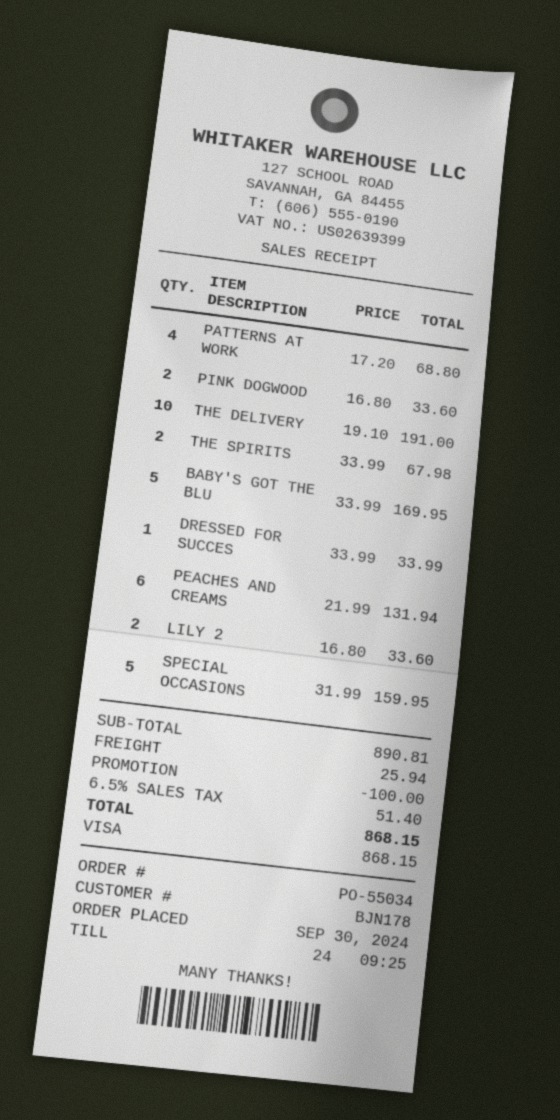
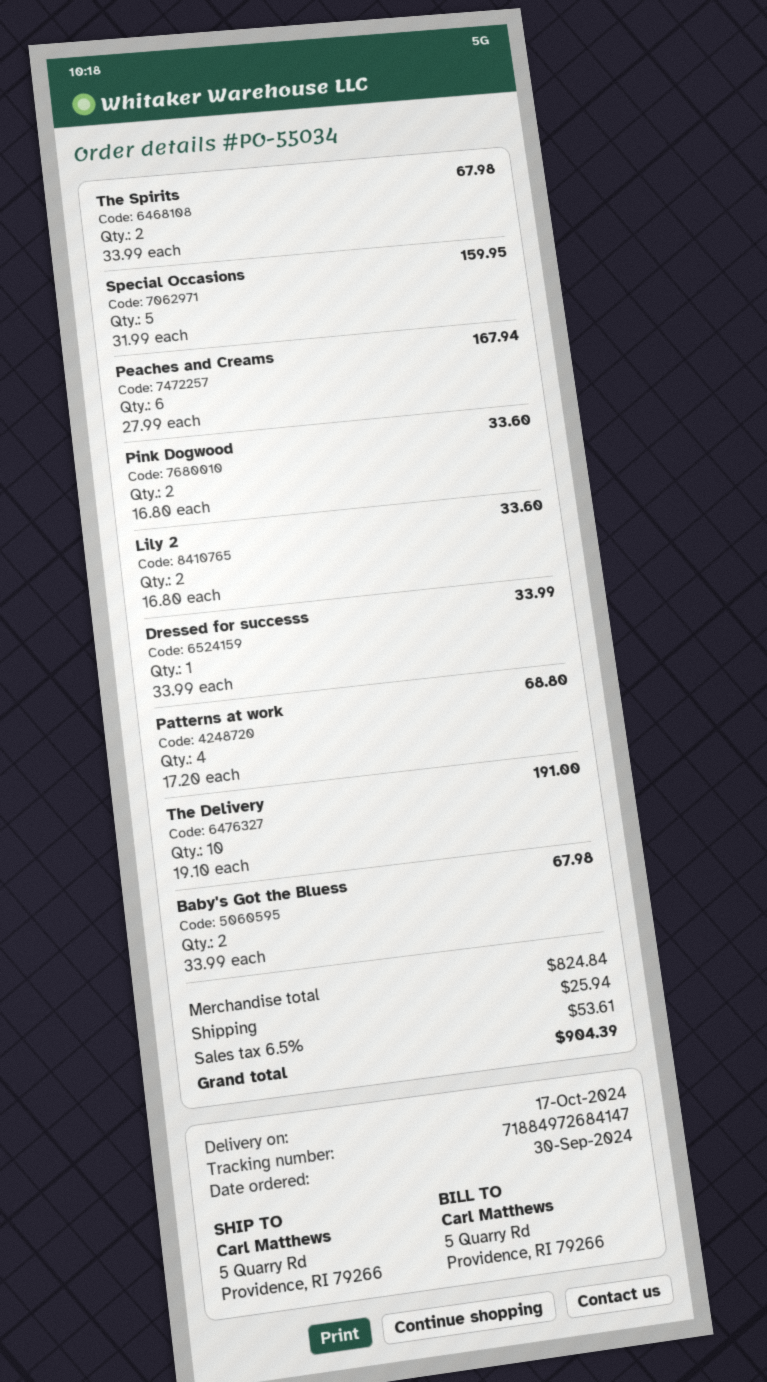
BABY'S GOT THE BLU: 5 x 33.99 = 169.95 -> 2 x 33.99 = 67.98
PEACHES AND CREAMS: 6 x 21.99 = 131.94 -> 6 x 27.99 = 167.94
subtotal: 890.81 -> 824.84
discount: 100.00 -> none
tax: 6.5% = 51.40 -> 6.5% = 53.61
total: 868.15 -> 904.39

